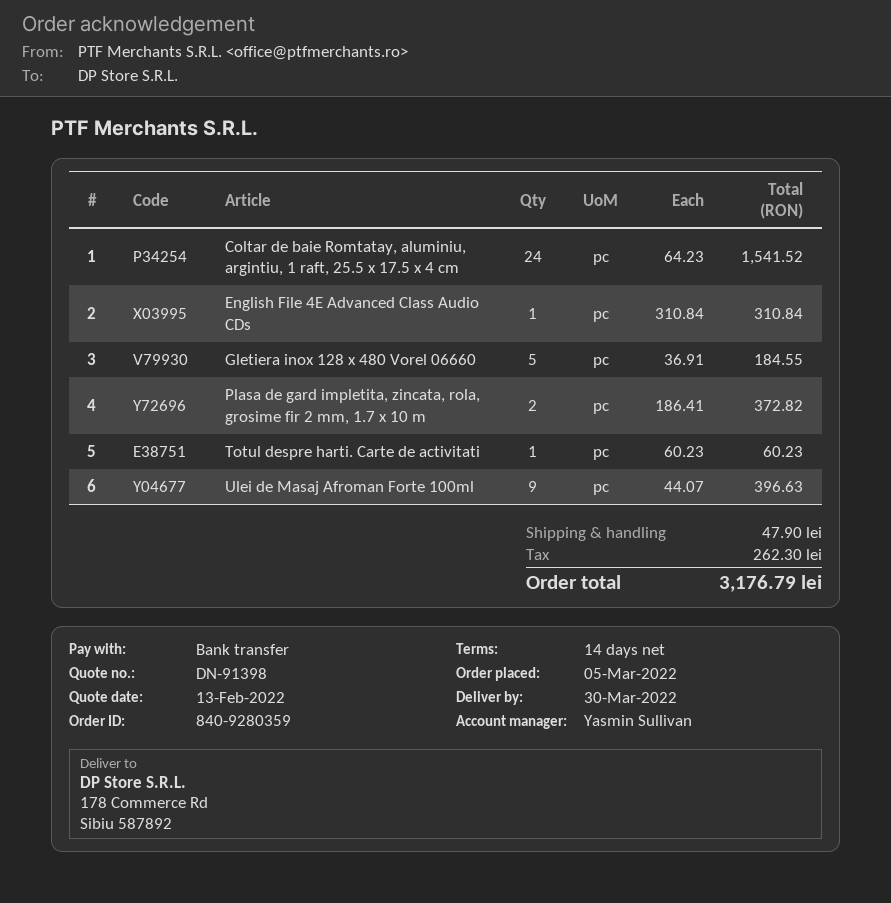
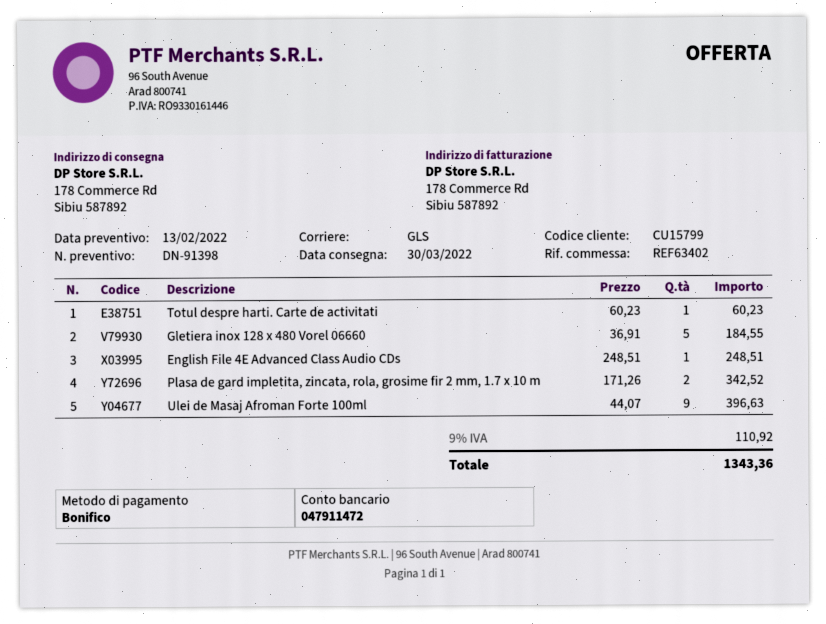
Coltar de baie Romtatay, aluminiu, argintiu, 1 raft, 25.5 x 17.5 x 4 cm: 24 x 64.23 = 1541.52 -> none
English File 4E Advanced Class Audio CDs: 1 x 310.84 = 310.84 -> 1 x 248.51 = 248.51
Plasa de gard impletita, zincata, rola, grosime fir 2 mm, 1.7 x 10 m: 2 x 186.41 = 372.82 -> 2 x 171.26 = 342.52
shipping: 47.90 -> none
tax: 262.30 -> 110.92
total: 3176.79 -> 1343.36

